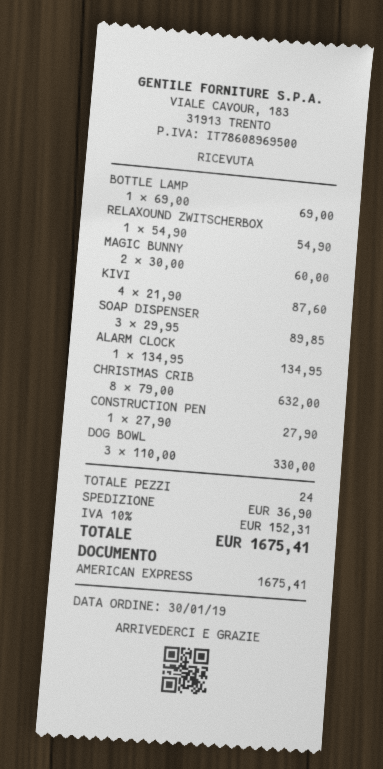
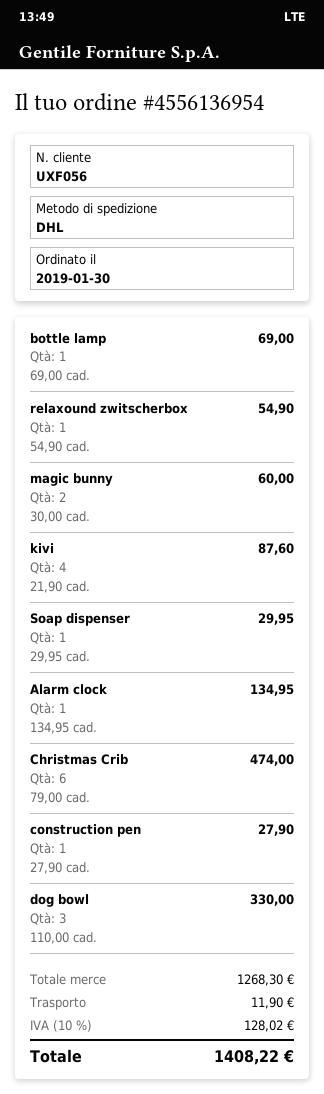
SOAP DISPENSER: 3 x 29.95 = 89.85 -> 1 x 29.95 = 29.95
CHRISTMAS CRIB: 8 x 79.00 = 632.00 -> 6 x 79.00 = 474.00
shipping: 36.90 -> 11.90
tax: 10% = 152.31 -> 10% = 128.02
total: 1675.41 -> 1408.22

